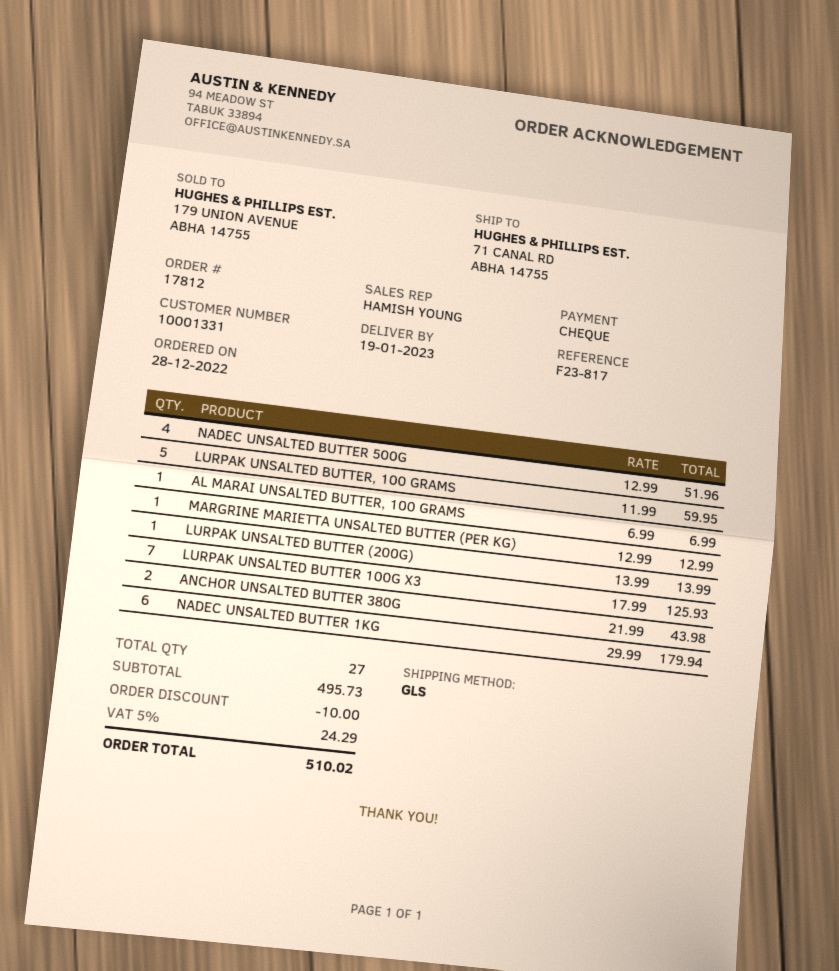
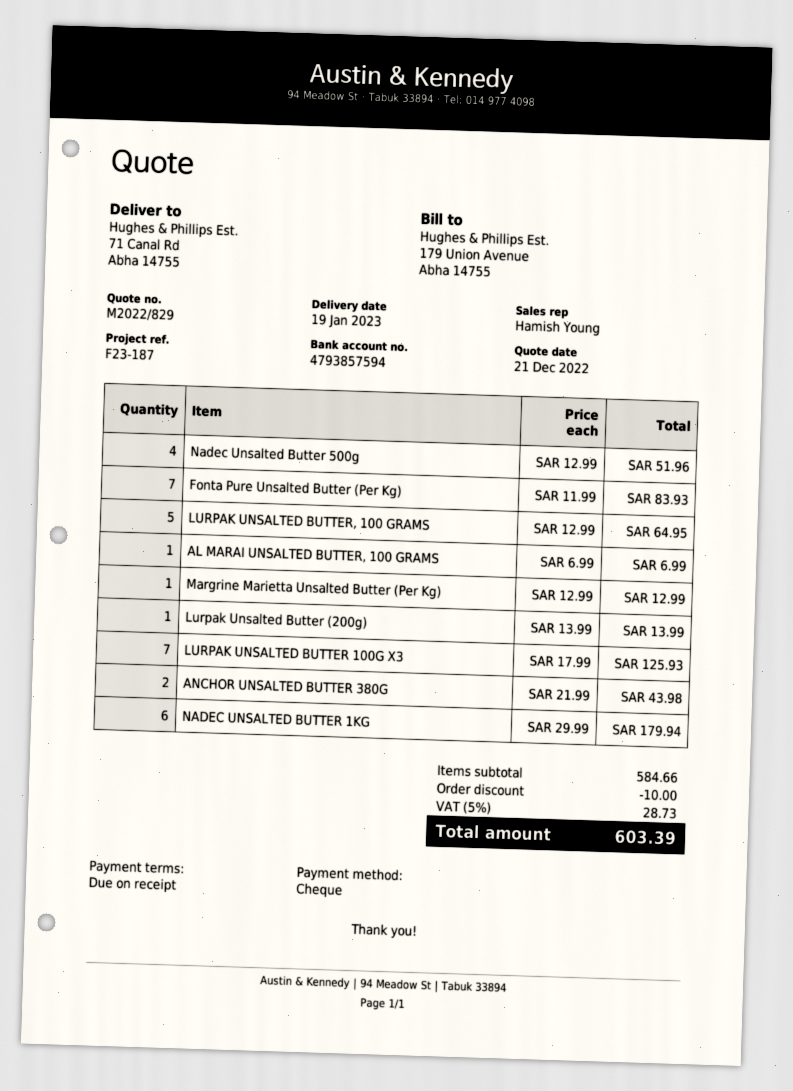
reference: F23-817 -> F23-187
LURPAK UNSALTED BUTTER, 100 GRAMS: 5 x 11.99 = 59.95 -> 5 x 12.99 = 64.95
Fonta Pure Unsalted Butter (Per Kg): none -> 7 x 11.99 = 83.93
subtotal: 495.73 -> 584.66
tax: 5% = 24.29 -> 5% = 28.73
total: 510.02 -> 603.39

